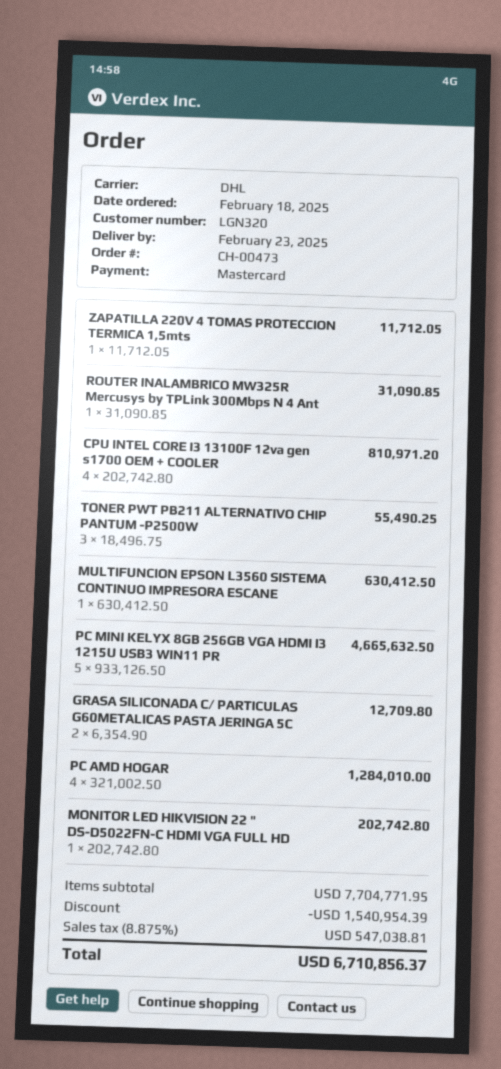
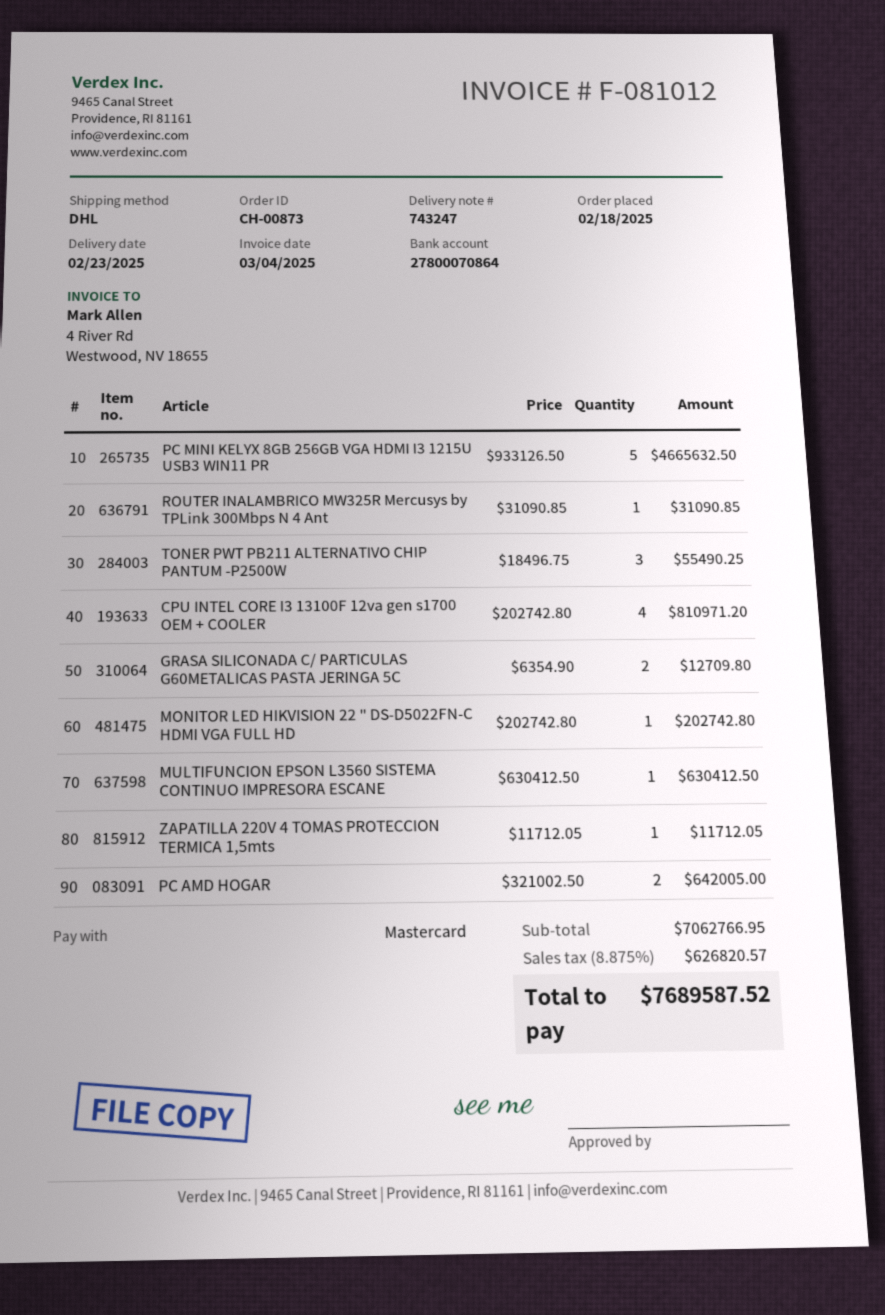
order number: CH-00473 -> CH-00873
PC AMD HOGAR: 4 x 321002.50 = 1284010.00 -> 2 x 321002.50 = 642005.00
subtotal: 7704771.95 -> 7062766.95
discount: 1540954.39 -> none
tax: 8.875% = 547038.81 -> 8.875% = 626820.57
total: 6710856.37 -> 7689587.52

